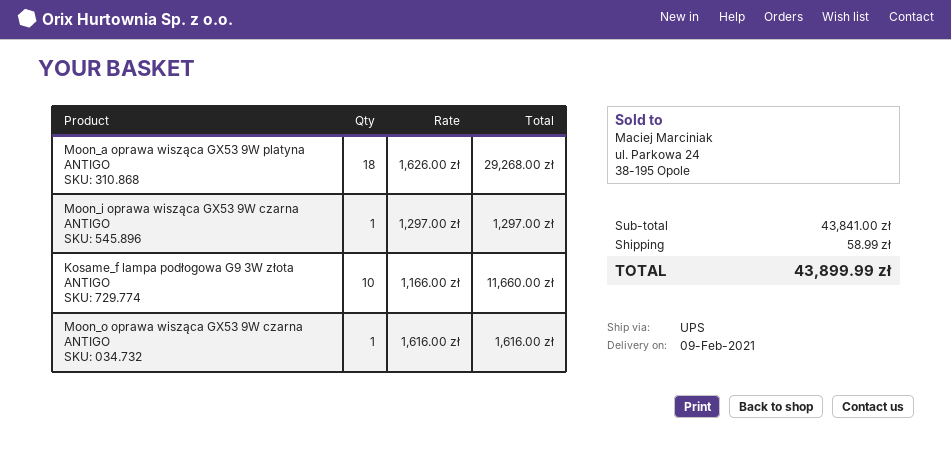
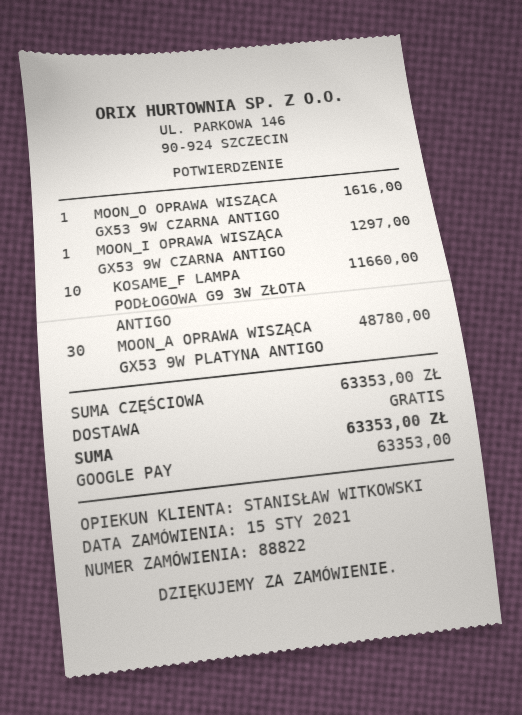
Moon_a oprawa wisząca GX53 9W platyna ANTIGO: 18 for 29268.00 -> 30 for 48780.00
subtotal: 43841.00 -> 63353.00
shipping: 58.99 -> 0.00
total: 43899.99 -> 63353.00

